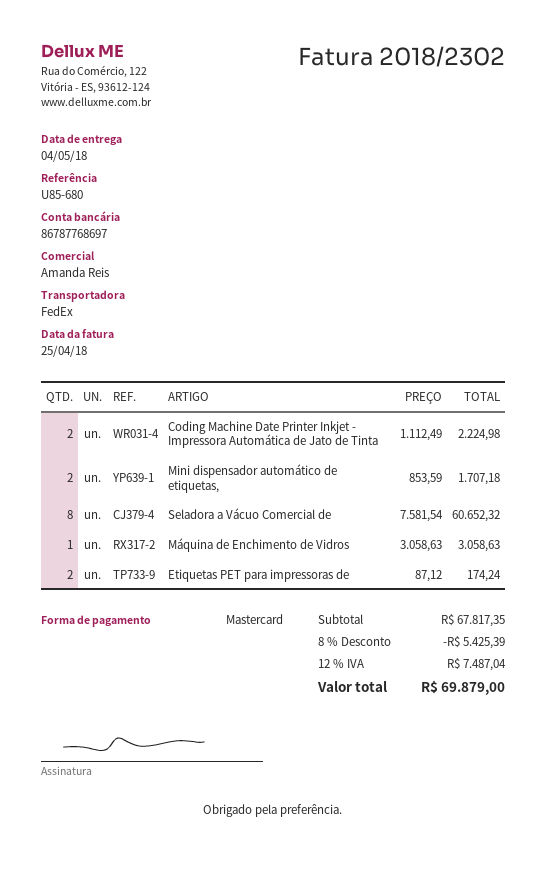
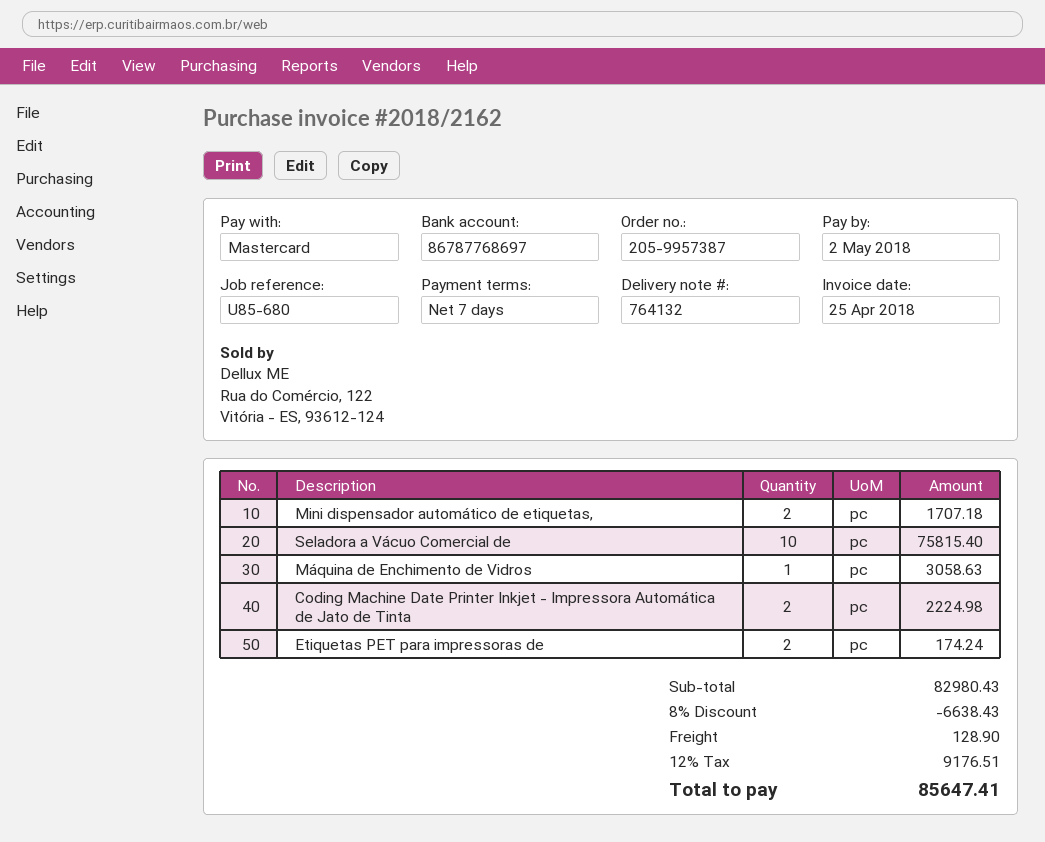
invoice number: 2018/2302 -> 2018/2162
Seladora a Vácuo Comercial de: 8 for 60652.32 -> 10 for 75815.40
subtotal: 67817.35 -> 82980.43
discount: 8% = 5425.39 -> 8% = 6638.43
shipping: none -> 128.90
tax: 12% = 7487.04 -> 12% = 9176.51
total: 69879.00 -> 85647.41

